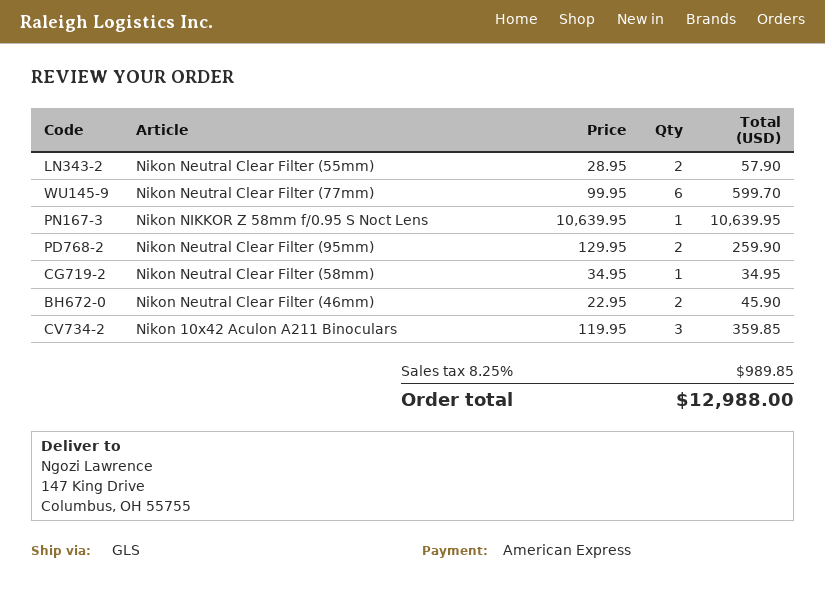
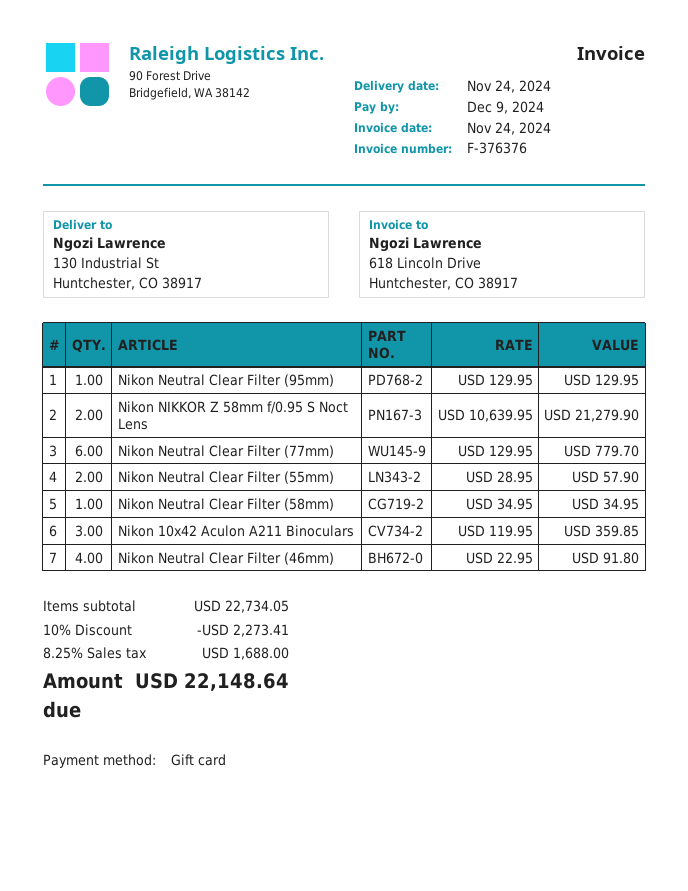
payment method: American Express -> gift card
ship to: 147 King Drive, Columbus, OH 55755 -> 130 Industrial St, Huntchester, CO 38917
Nikon Neutral Clear Filter (77mm): 6 x 99.95 = 599.70 -> 6 x 129.95 = 779.70
Nikon NIKKOR Z 58mm f/0.95 S Noct Lens: 1 x 10639.95 = 10639.95 -> 2 x 10639.95 = 21279.90
Nikon Neutral Clear Filter (95mm): 2 x 129.95 = 259.90 -> 1 x 129.95 = 129.95
Nikon Neutral Clear Filter (46mm): 2 x 22.95 = 45.90 -> 4 x 22.95 = 91.80
discount: none -> 10% = 2273.41
tax: 8.25% = 989.85 -> 8.25% = 1688.00
total: 12988.00 -> 22148.64

